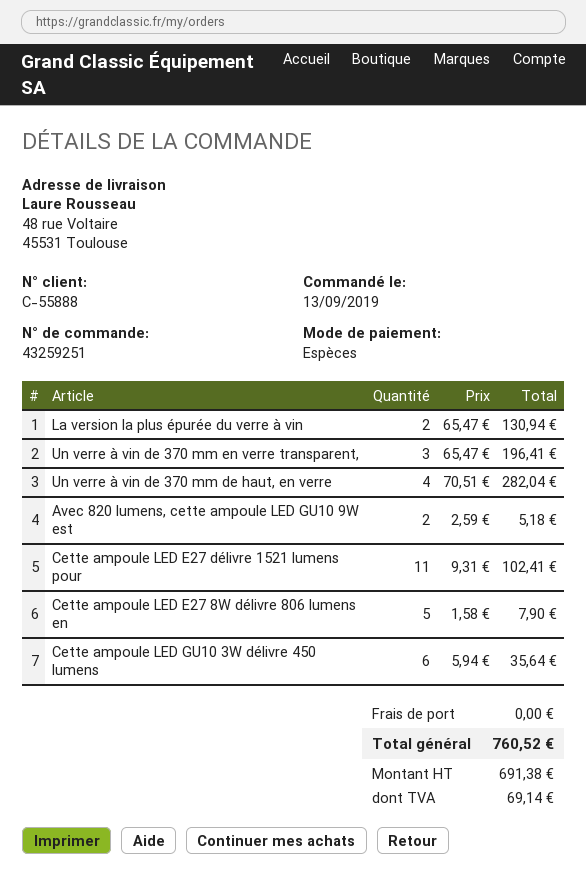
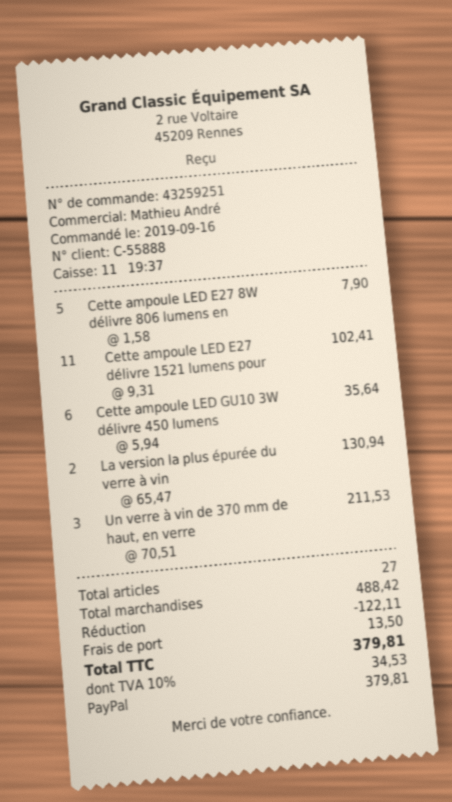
order date: 2019-09-13 -> 2019-09-16
payment method: cash -> PayPal
Un verre à vin de 370 mm en verre transparent,: 3 x 65.47 = 196.41 -> none
Un verre à vin de 370 mm de haut, en verre: 4 x 70.51 = 282.04 -> 3 x 70.51 = 211.53
Avec 820 lumens, cette ampoule LED GU10 9W est: 2 x 2.59 = 5.18 -> none
discount: none -> 122.11
shipping: 0.00 -> 13.50
tax: 69.14 -> 34.53
total: 760.52 -> 379.81

